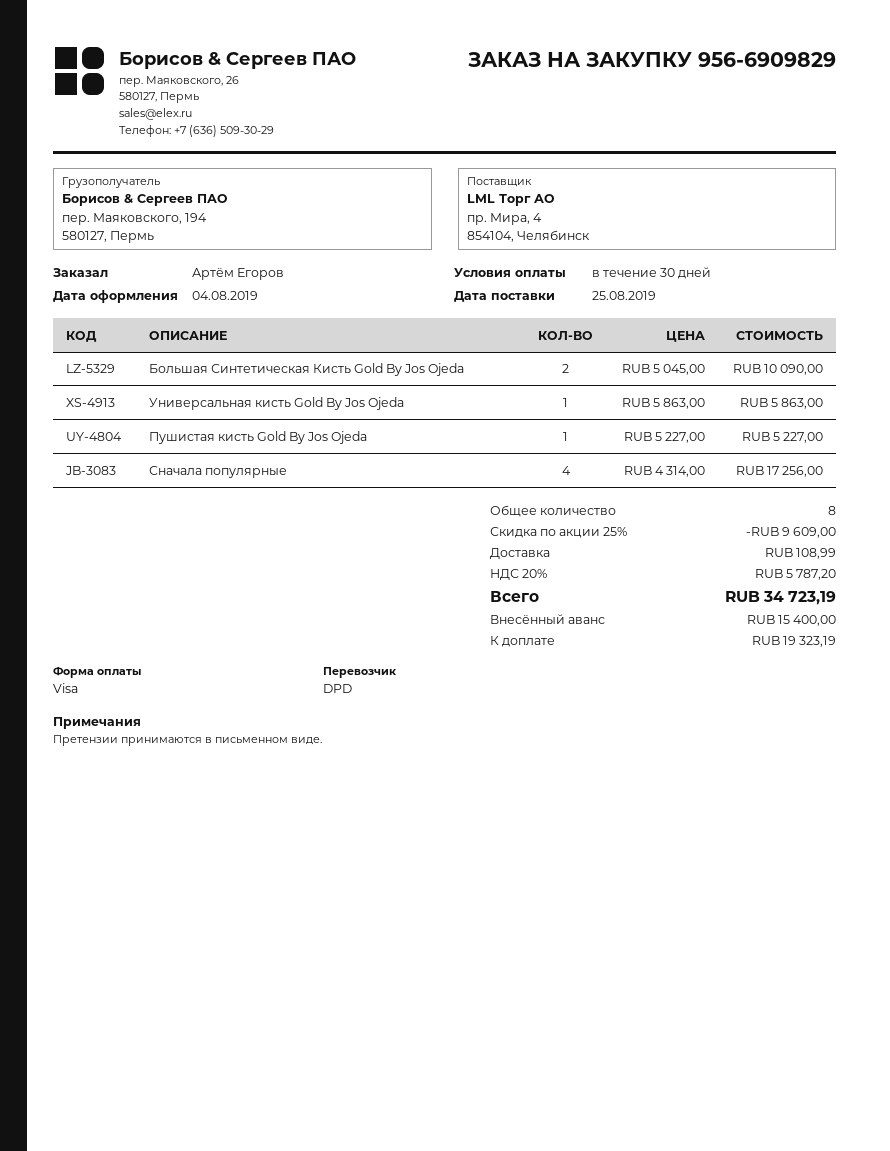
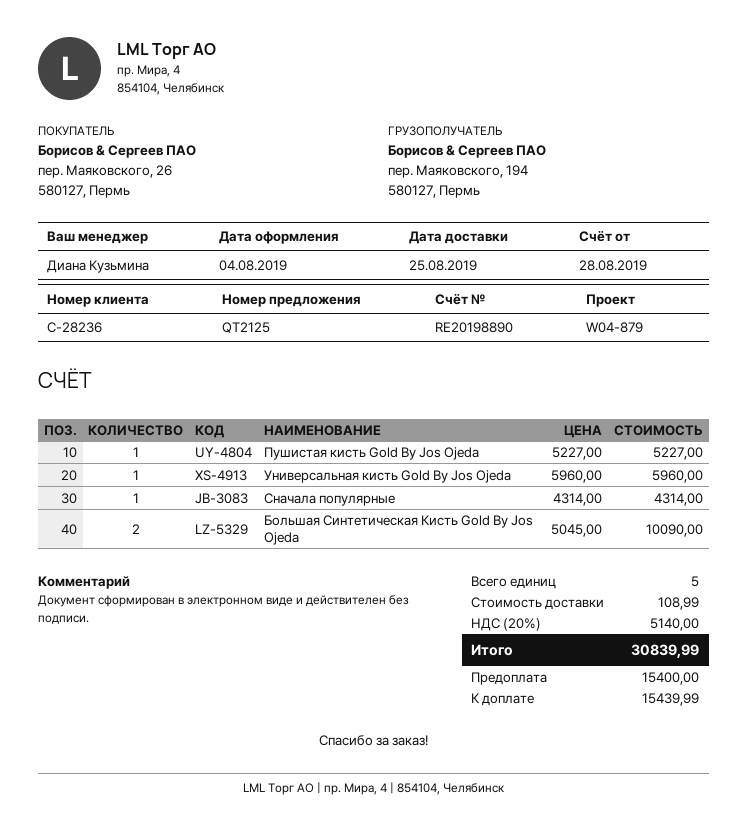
Универсальная кисть Gold By Jos Ojeda: 1 x 5863.00 = 5863.00 -> 1 x 5960.00 = 5960.00
Сначала популярные: 4 x 4314.00 = 17256.00 -> 1 x 4314.00 = 4314.00
total quantity: 8 -> 5
discount: 25% = 9609.00 -> none
tax: 20% = 5787.20 -> 20% = 5140.00
total: 34723.19 -> 30839.99
balance: 19323.19 -> 15439.99

